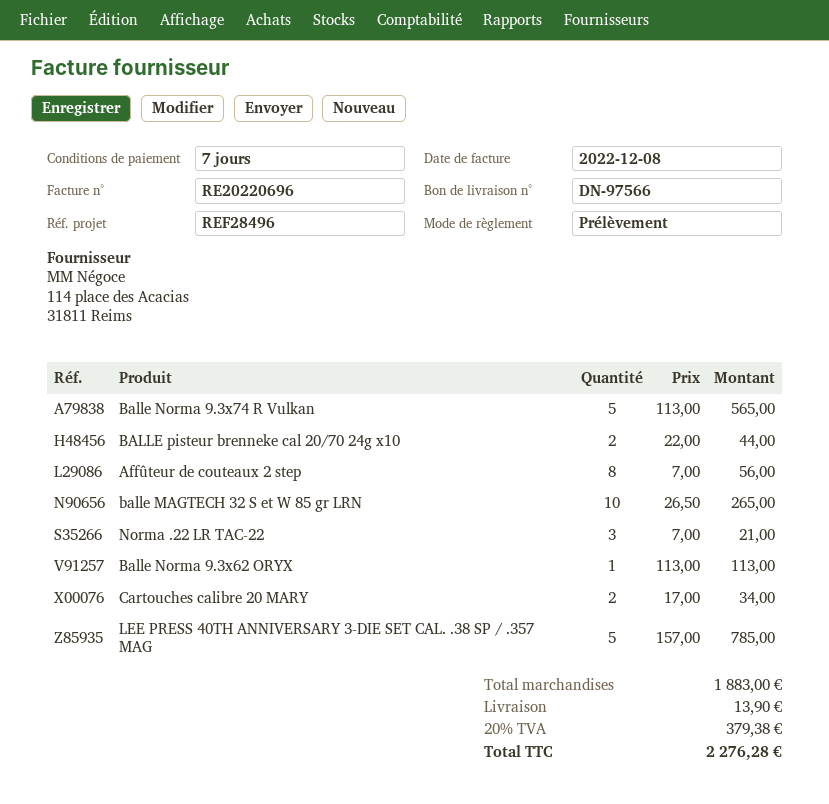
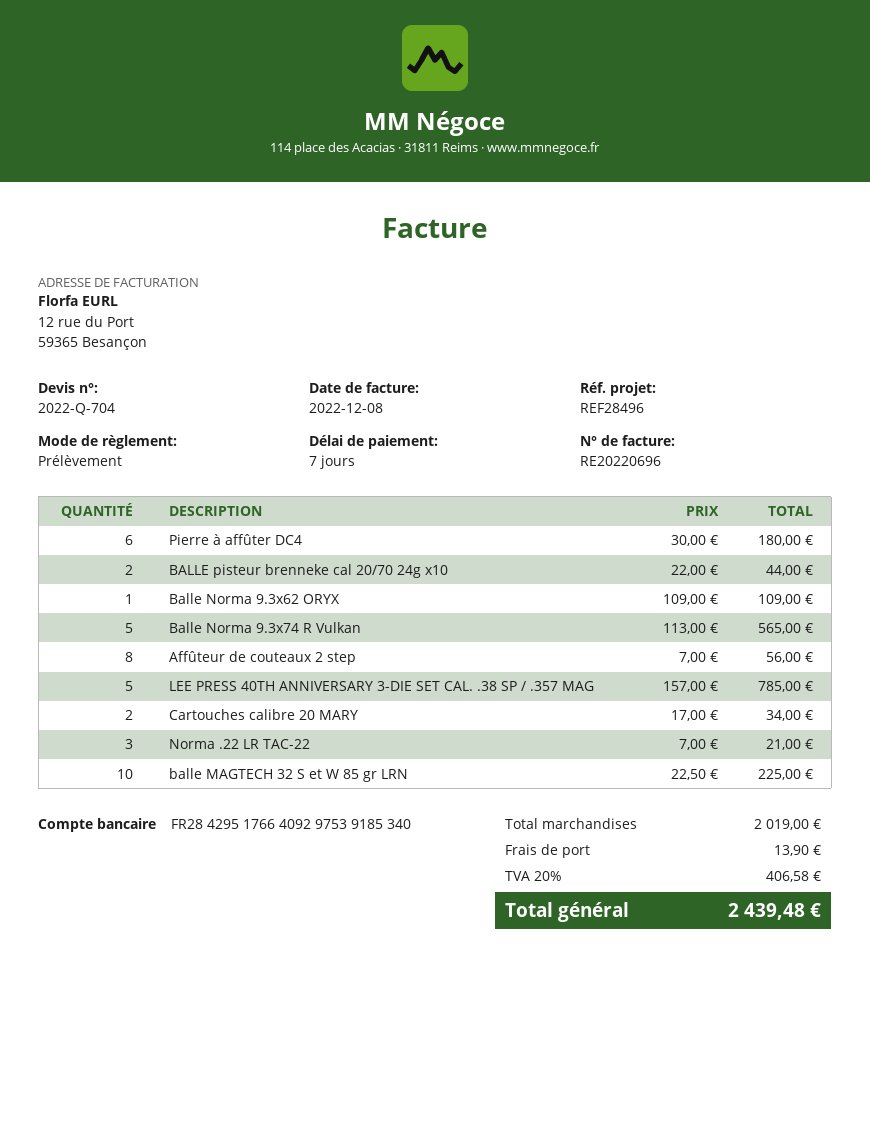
balle MAGTECH 32 S et W 85 gr LRN: 10 x 26.50 = 265.00 -> 10 x 22.50 = 225.00
Balle Norma 9.3x62 ORYX: 1 x 113.00 = 113.00 -> 1 x 109.00 = 109.00
Pierre à affûter DC4: none -> 6 x 30.00 = 180.00
subtotal: 1883.00 -> 2019.00
tax: 20% = 379.38 -> 20% = 406.58
total: 2276.28 -> 2439.48

